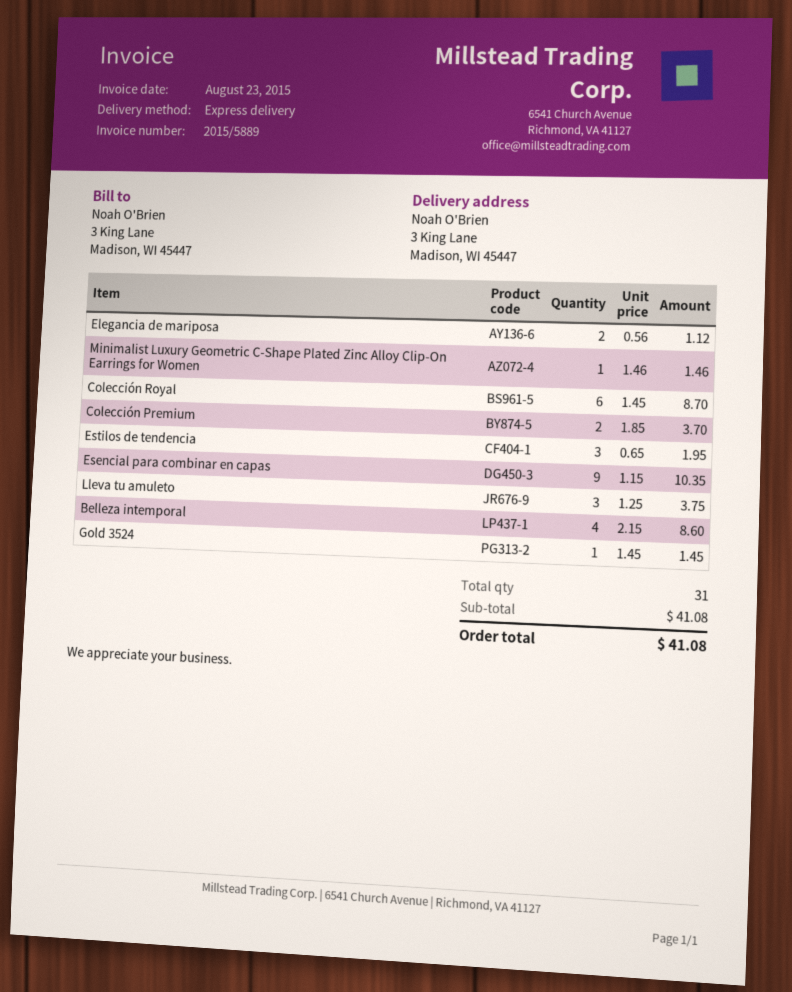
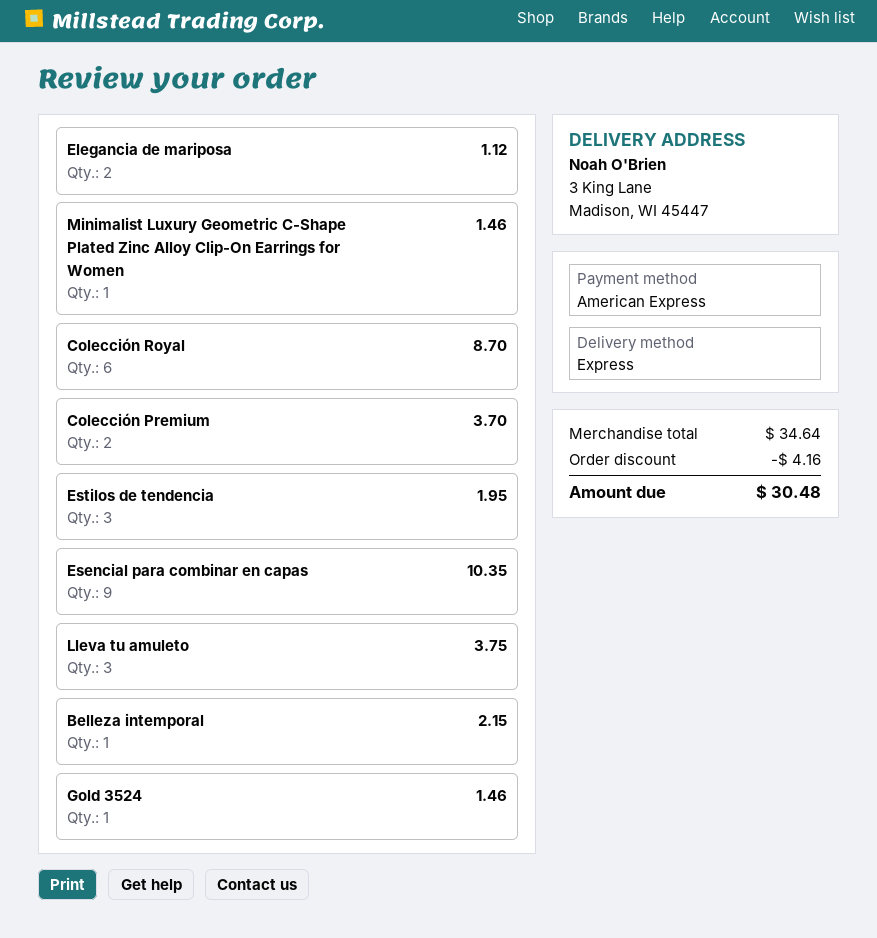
Belleza intemporal: 4 for 8.60 -> 1 for 2.15
Gold 3524: 1 for 1.45 -> 1 for 1.46
subtotal: 41.08 -> 34.64
discount: none -> 4.16
total: 41.08 -> 30.48

